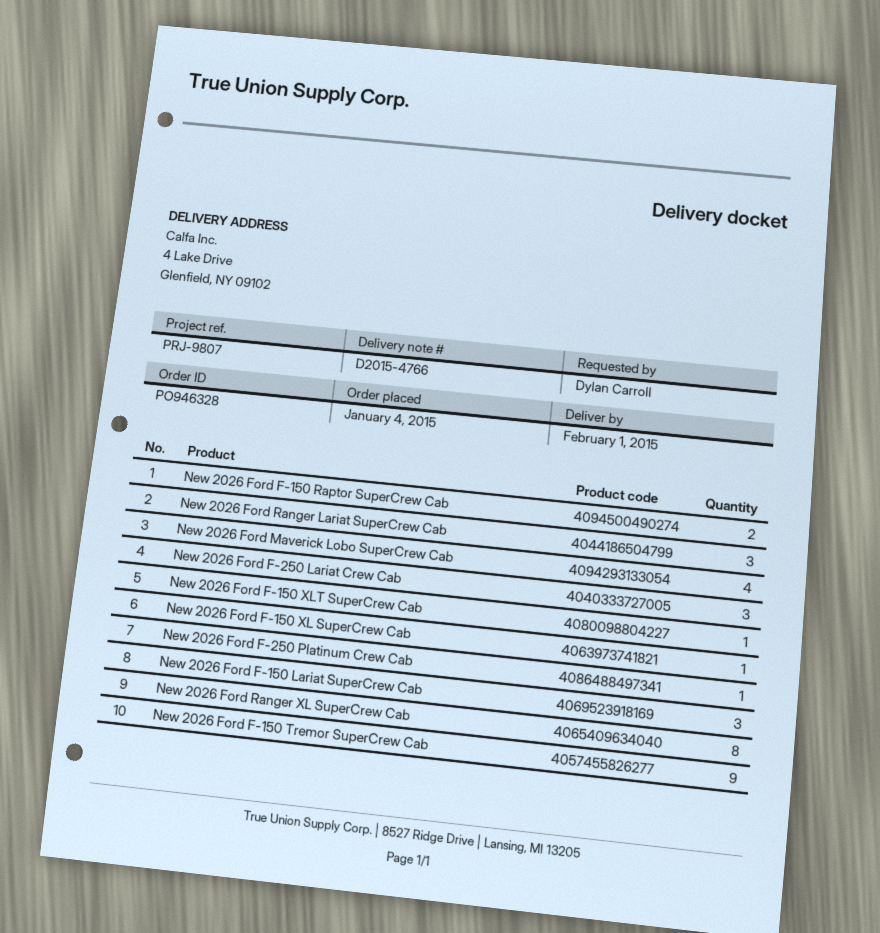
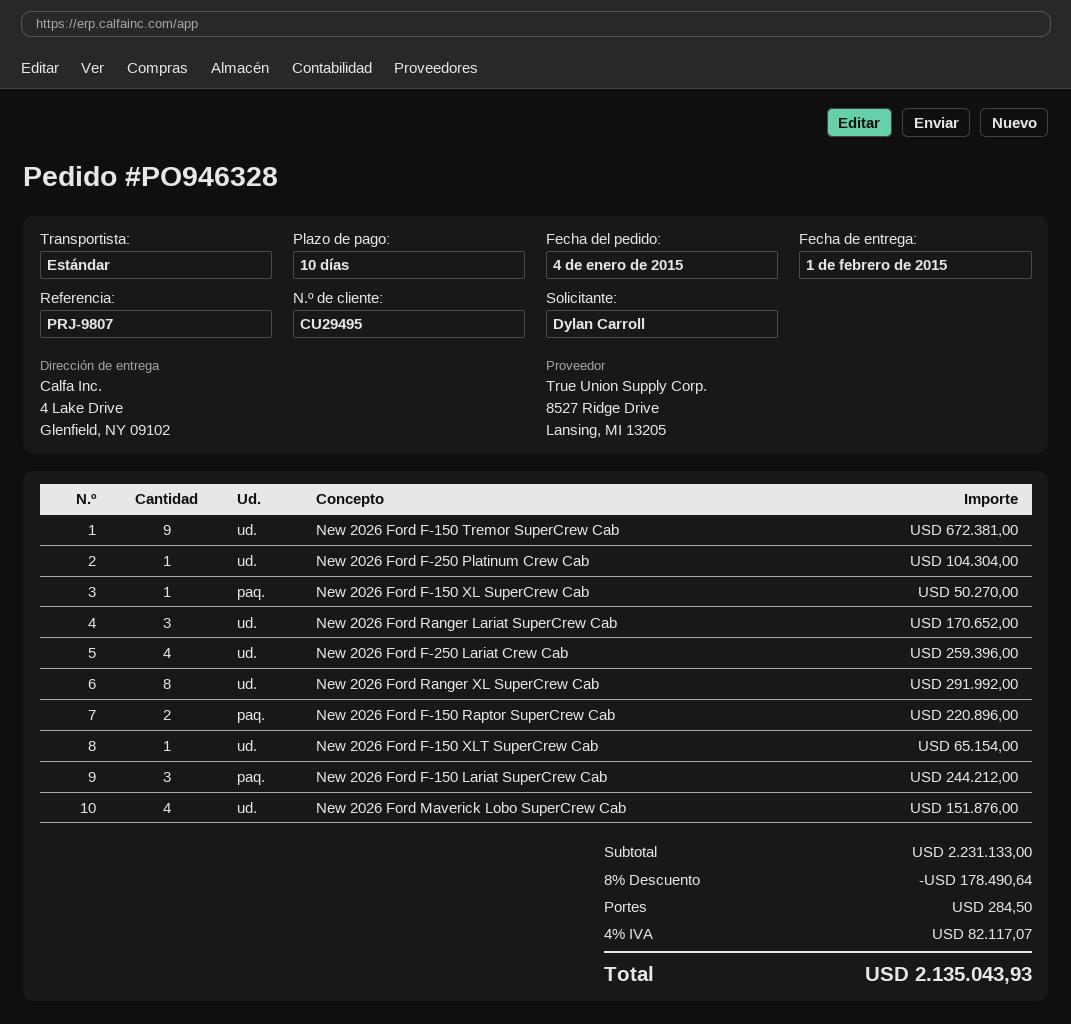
New 2026 Ford F-250 Lariat Crew Cab: 3 -> 4

